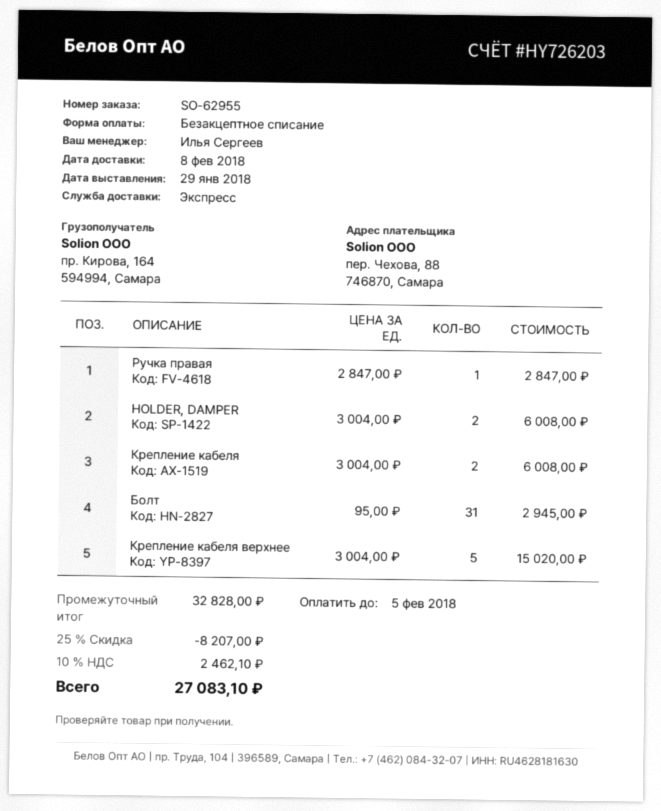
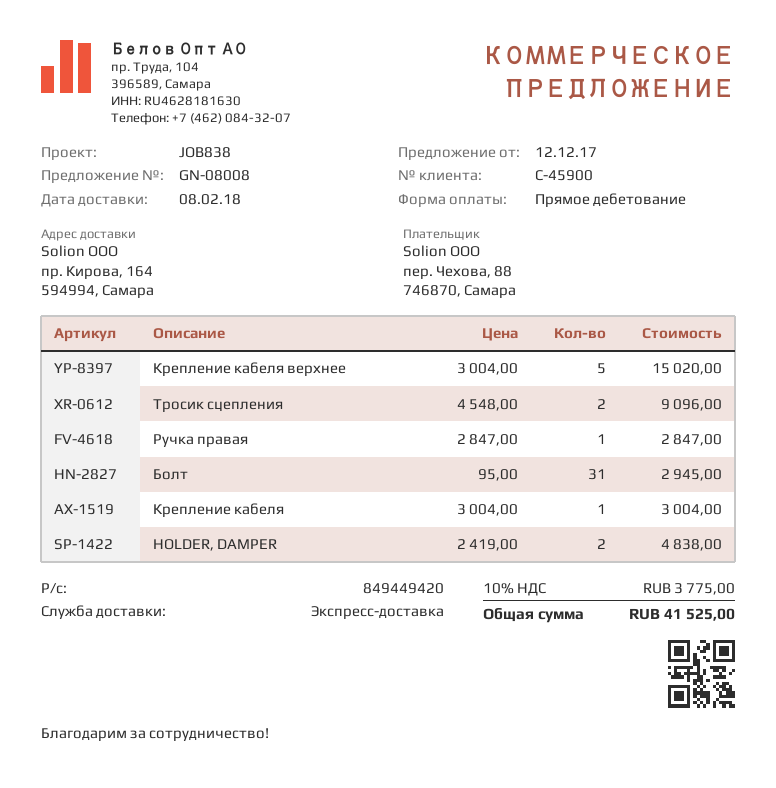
HOLDER, DAMPER: 2 x 3004.00 = 6008.00 -> 2 x 2419.00 = 4838.00
Крепление кабеля: 2 x 3004.00 = 6008.00 -> 1 x 3004.00 = 3004.00
Тросик сцепления: none -> 2 x 4548.00 = 9096.00
discount: 25% = 8207.00 -> none
tax: 10% = 2462.10 -> 10% = 3775.00
total: 27083.10 -> 41525.00

